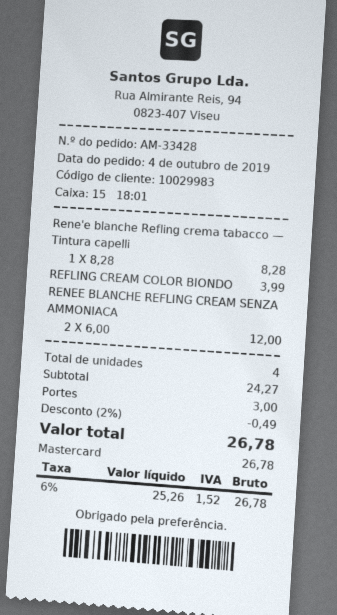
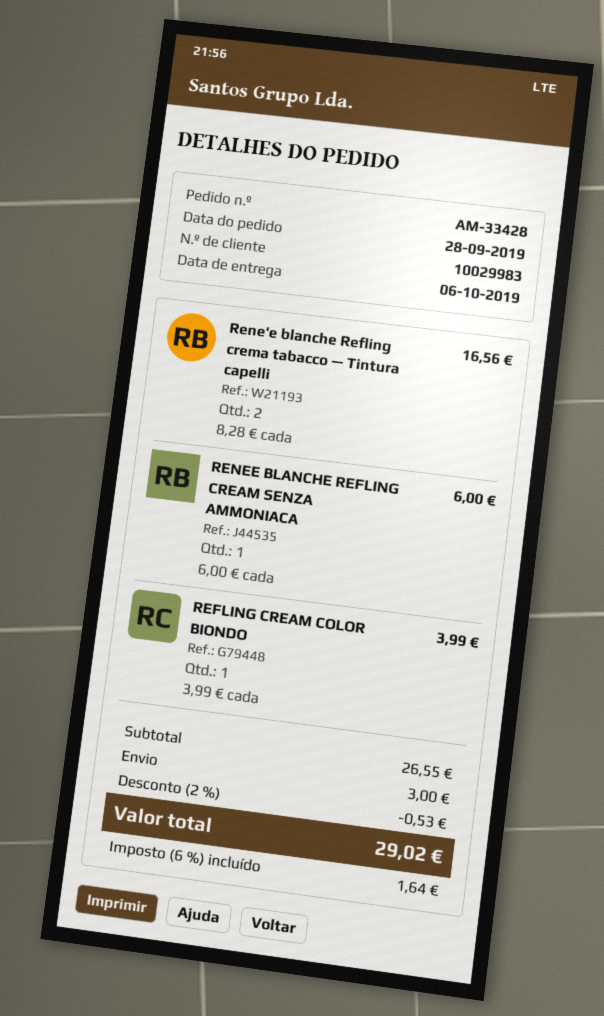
order date: 2019-10-04 -> 2019-09-28
Rene'e blanche Refling crema tabacco — Tintura capelli: 1 x 8.28 = 8.28 -> 2 x 8.28 = 16.56
RENEE BLANCHE REFLING CREAM SENZA AMMONIACA: 2 x 6.00 = 12.00 -> 1 x 6.00 = 6.00
subtotal: 24.27 -> 26.55
discount: 2% = 0.49 -> 2% = 0.53
tax: 6% = 1.52 -> 6% = 1.64
total: 26.78 -> 29.02

